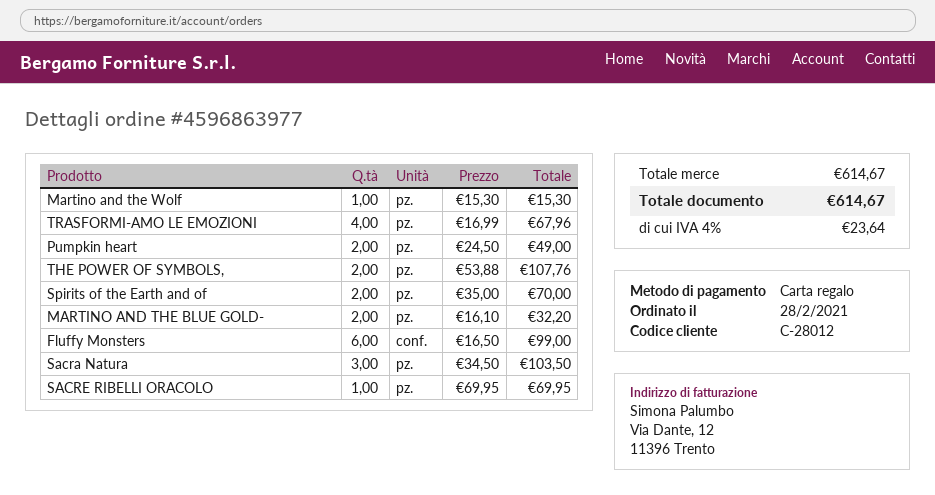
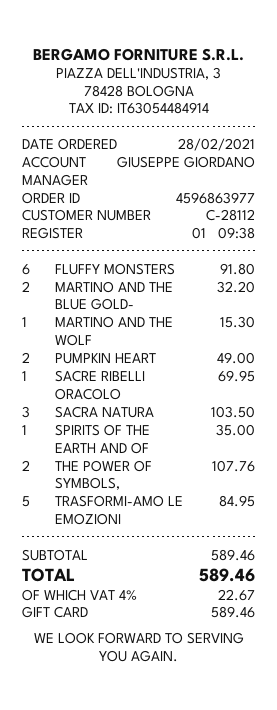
customer number: C-28012 -> C-28112
TRASFORMI-AMO LE EMOZIONI: 4 for 67.96 -> 5 for 84.95
Spirits of the Earth and of: 2 for 70.00 -> 1 for 35.00
Fluffy Monsters: 6 for 99.00 -> 6 for 91.80
subtotal: 614.67 -> 589.46
tax: 4% = 23.64 -> 4% = 22.67
total: 614.67 -> 589.46

